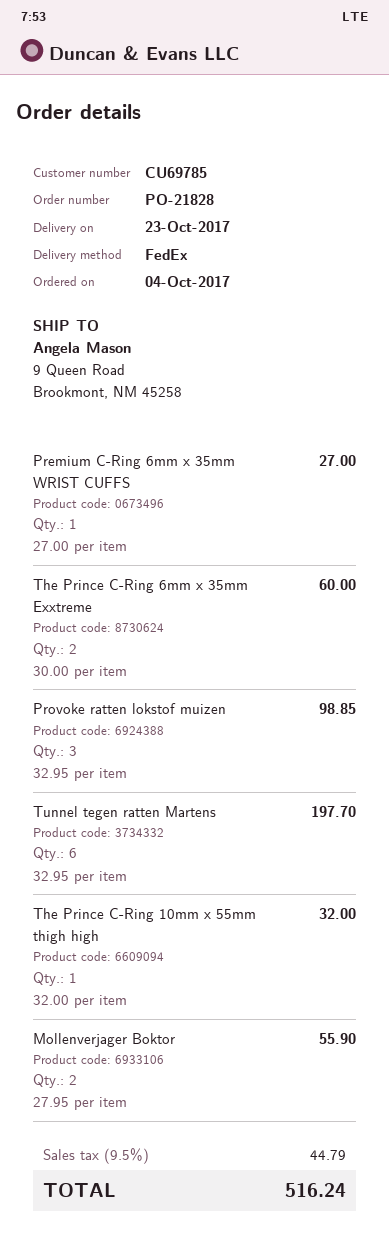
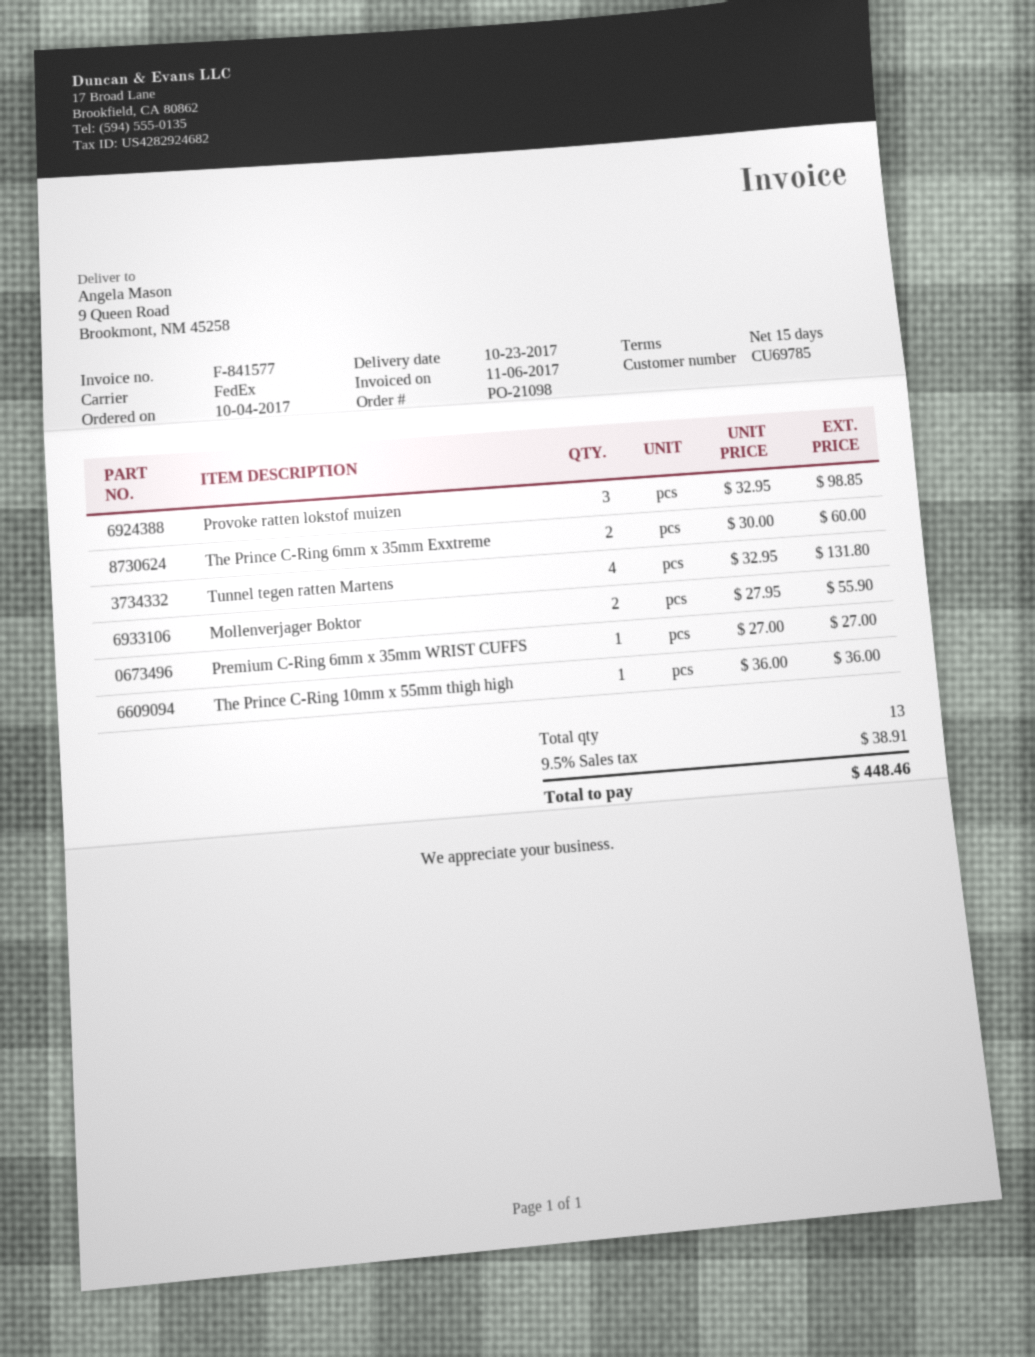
order number: PO-21828 -> PO-21098
Tunnel tegen ratten Martens: 6 x 32.95 = 197.70 -> 4 x 32.95 = 131.80
The Prince C-Ring 10mm x 55mm thigh high: 1 x 32.00 = 32.00 -> 1 x 36.00 = 36.00
tax: 9.5% = 44.79 -> 9.5% = 38.91
total: 516.24 -> 448.46

